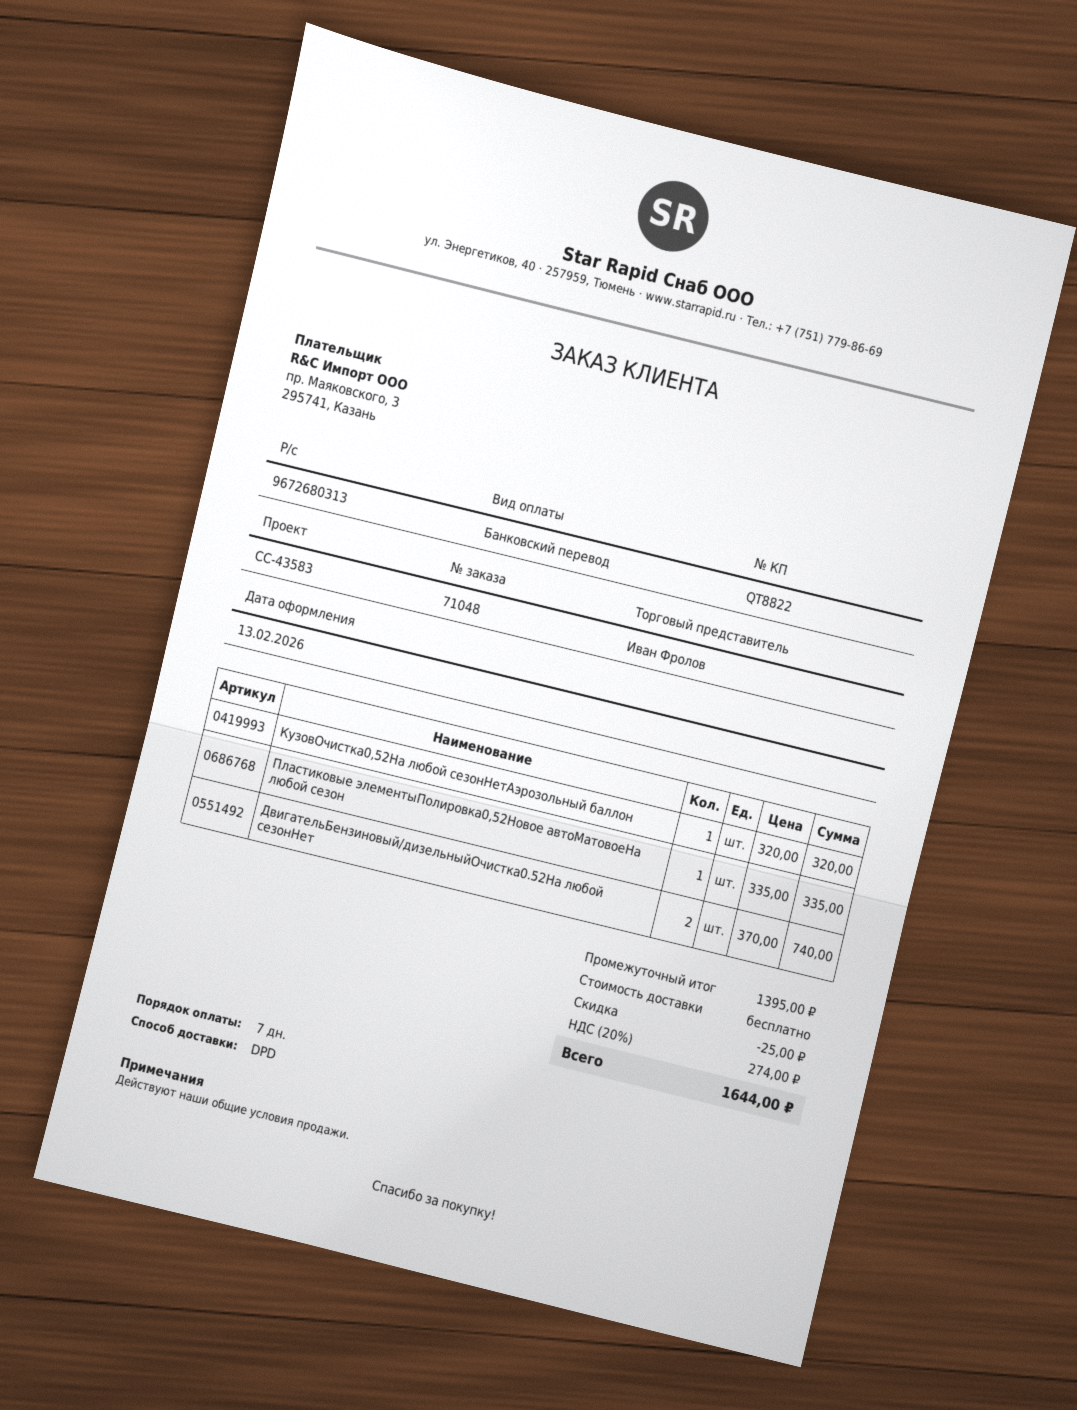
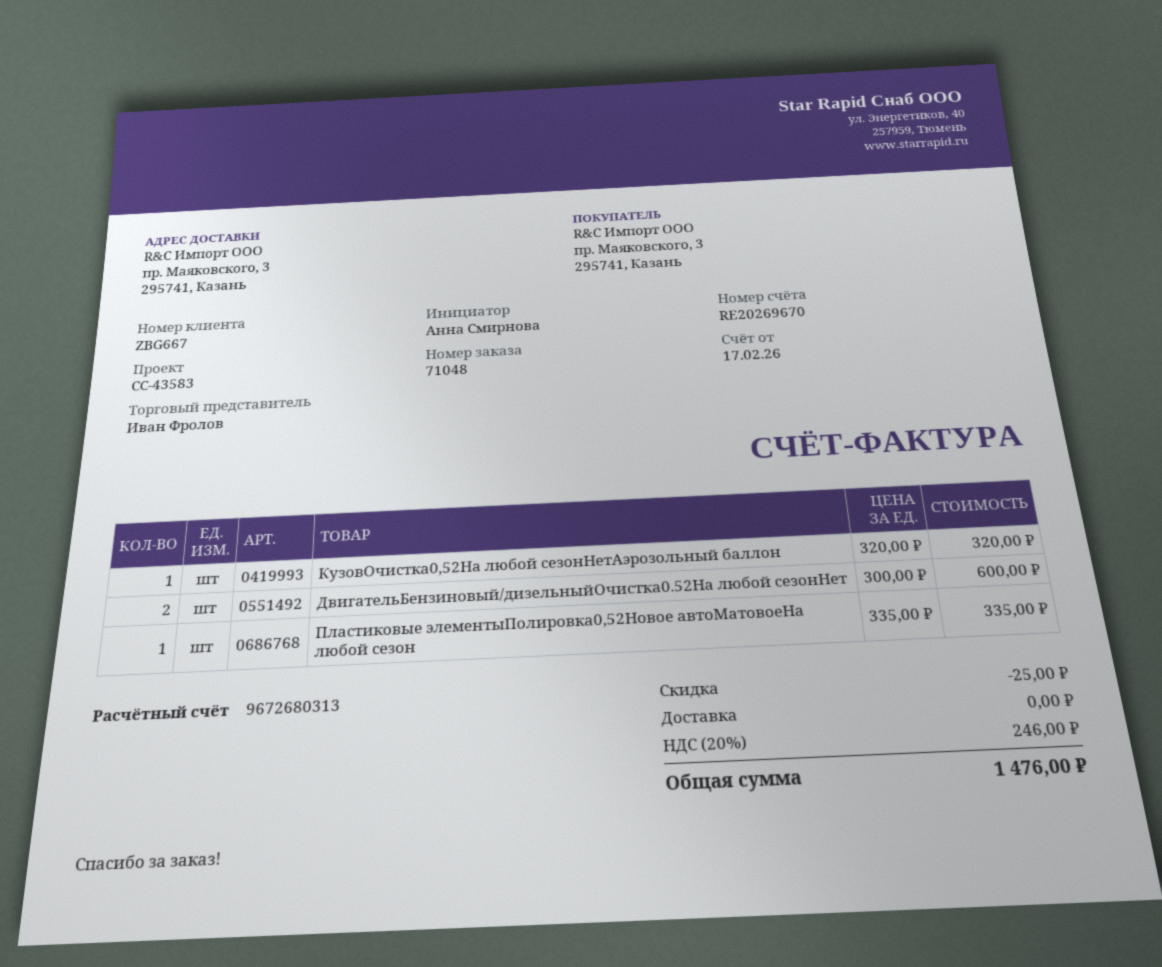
ДвигательБензиновый/дизельныйОчистка0.52На любой сезонНет: 2 x 370.00 = 740.00 -> 2 x 300.00 = 600.00
tax: 20% = 274.00 -> 20% = 246.00
total: 1644.00 -> 1476.00

